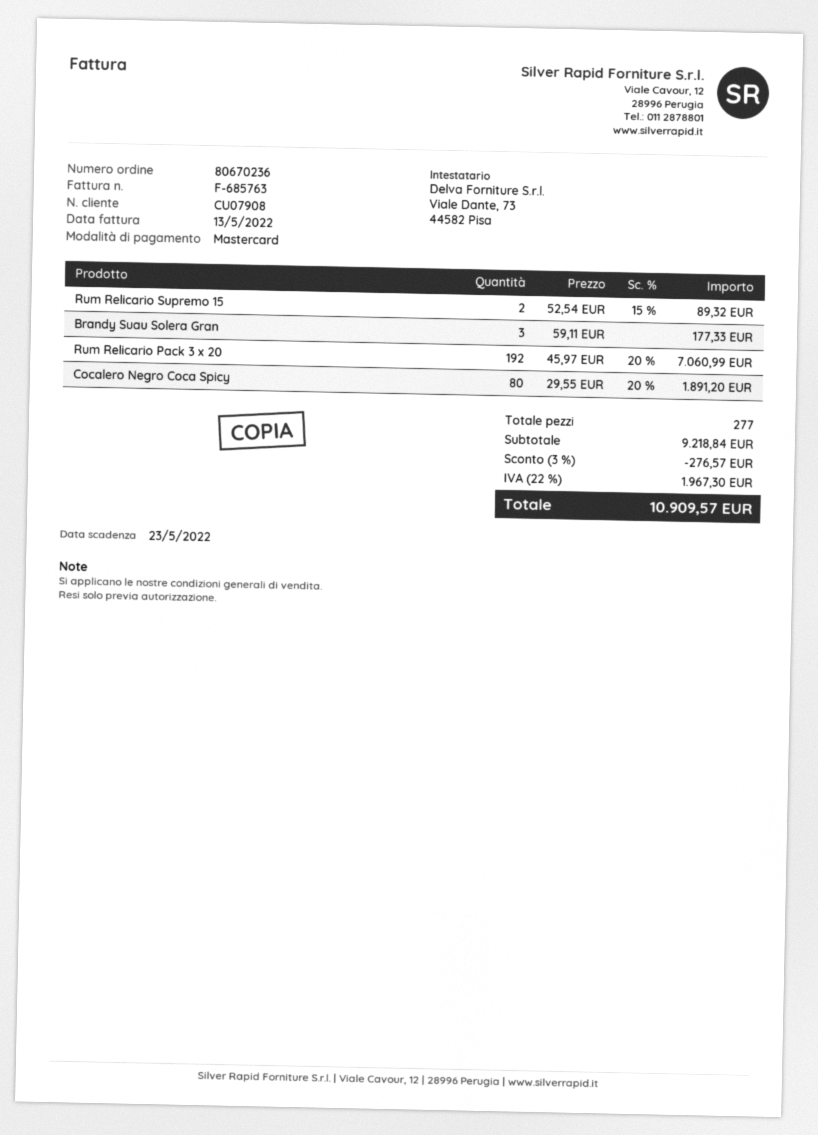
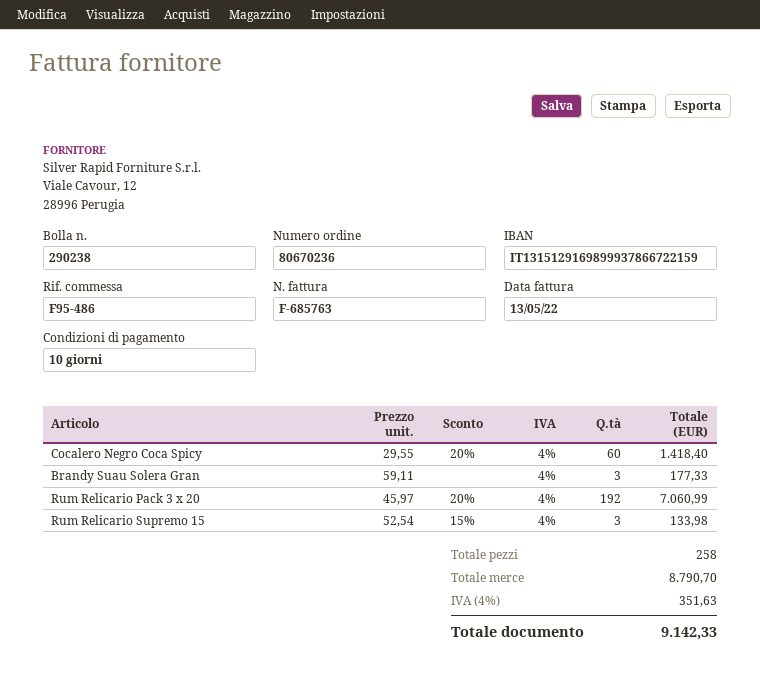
Rum Relicario Supremo 15: 2 x 52.54 - 15% = 89.32 -> 3 x 52.54 - 15% = 133.98
Cocalero Negro Coca Spicy: 80 x 29.55 - 20% = 1891.20 -> 60 x 29.55 - 20% = 1418.40
total quantity: 277 -> 258
subtotal: 9218.84 -> 8790.70
discount: 3% = 276.57 -> none
tax: 22% = 1967.30 -> 4% = 351.63
total: 10909.57 -> 9142.33

